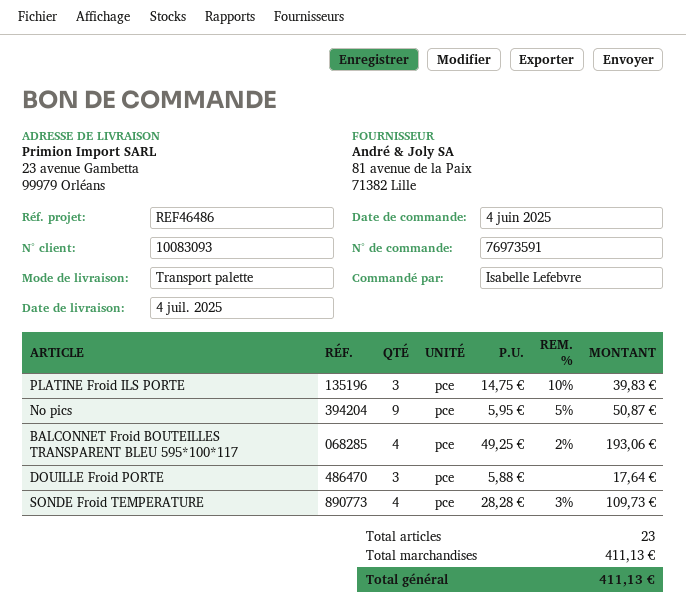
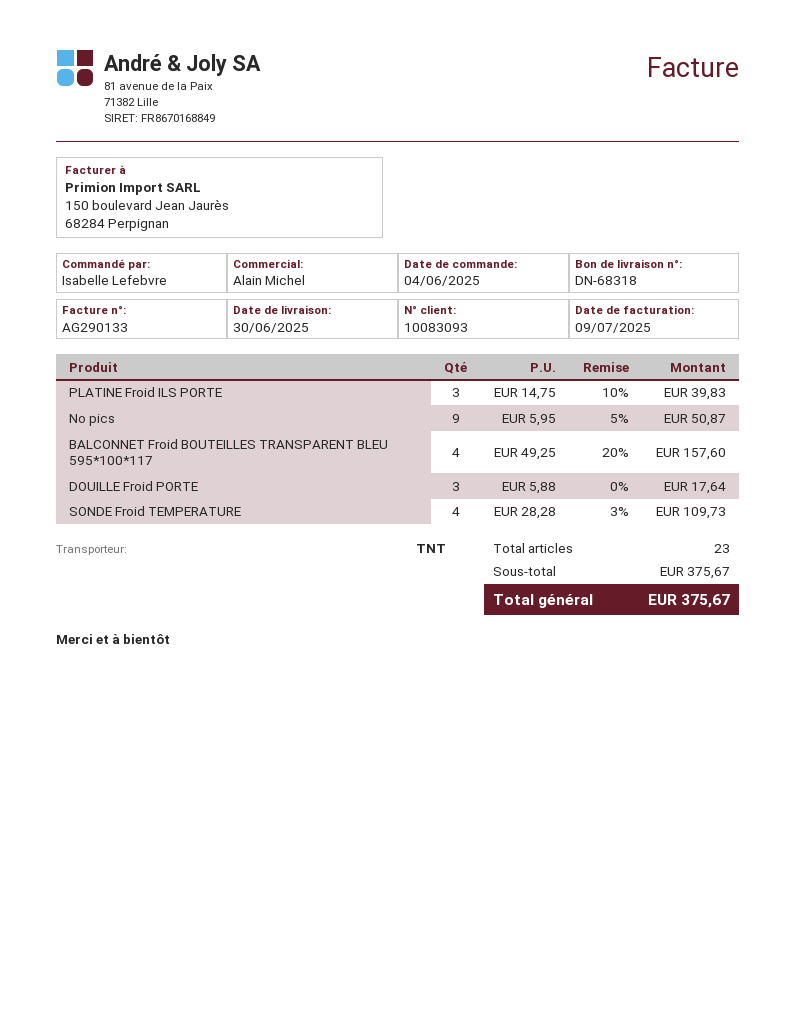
delivery date: 2025-07-04 -> 2025-06-30
shipping method: pallet freight -> TNT
BALCONNET Froid BOUTEILLES TRANSPARENT BLEU 595*100*117: 4 x 49.25 - 2% = 193.06 -> 4 x 49.25 - 20% = 157.60
subtotal: 411.13 -> 375.67
total: 411.13 -> 375.67

